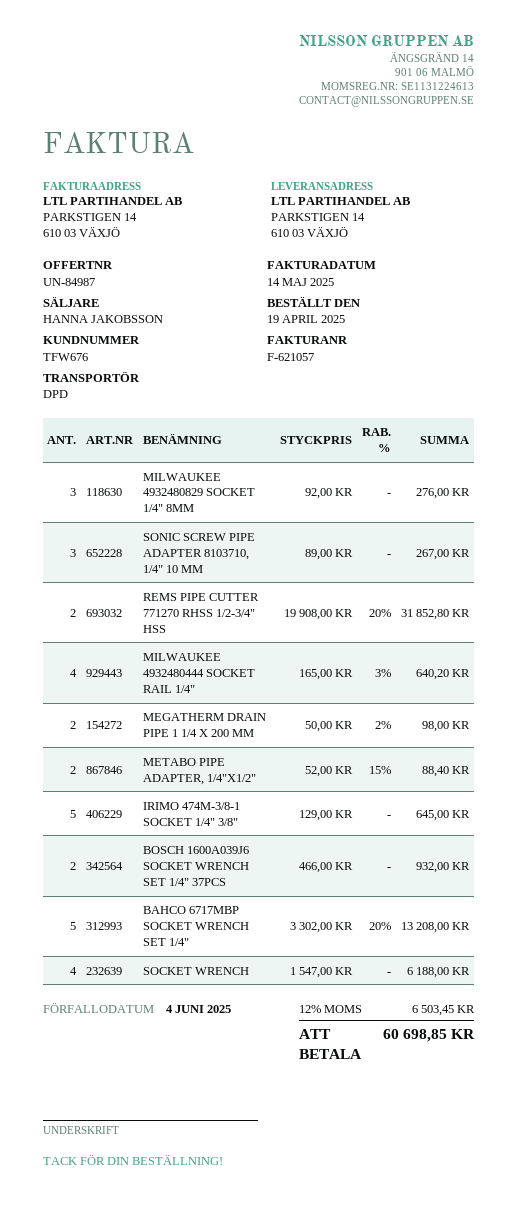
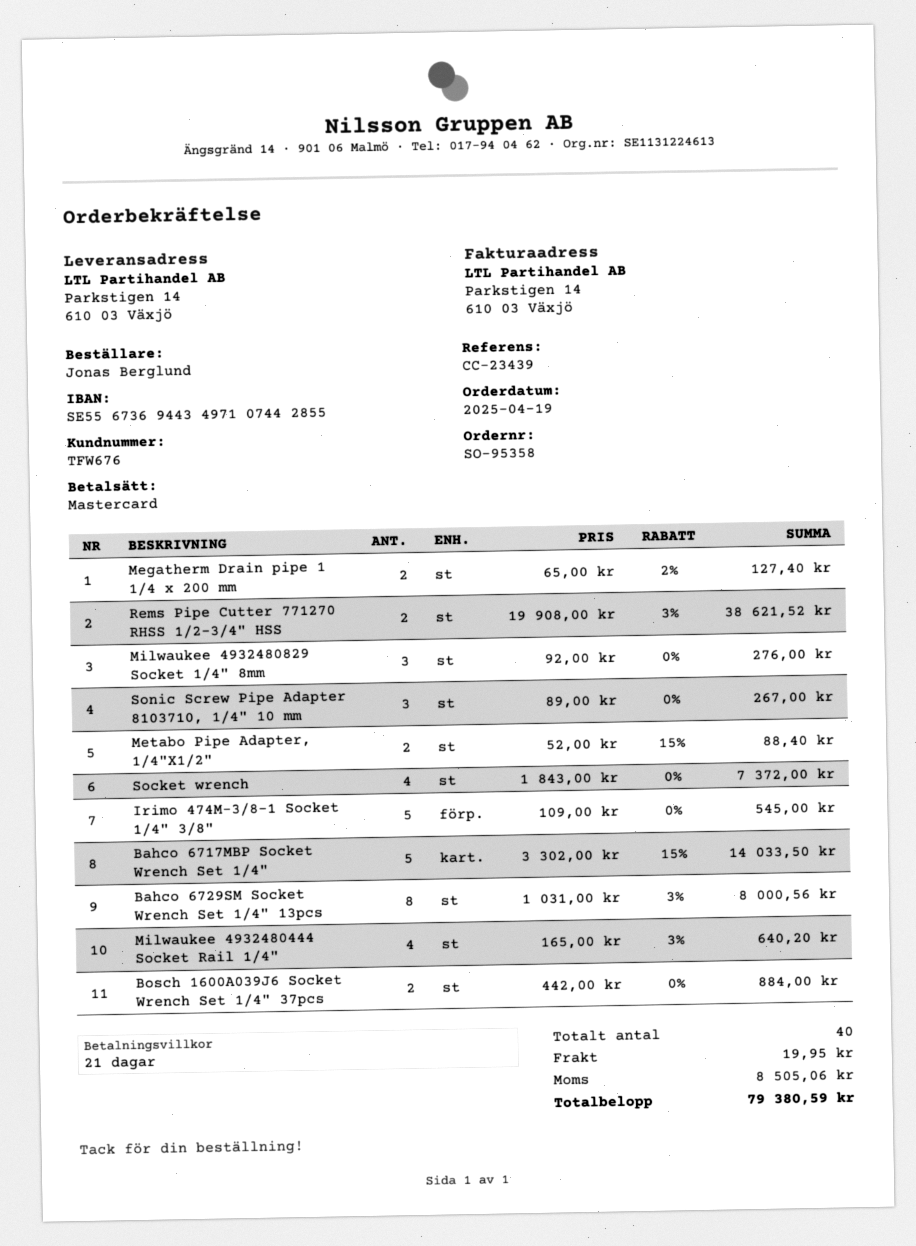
REMS PIPE CUTTER 771270 RHSS 1/2-3/4" HSS: 2 x 19908.00 - 20% = 31852.80 -> 2 x 19908.00 - 3% = 38621.52
MEGATHERM DRAIN PIPE 1 1/4 X 200 MM: 2 x 50.00 - 2% = 98.00 -> 2 x 65.00 - 2% = 127.40
IRIMO 474M-3/8-1 SOCKET 1/4" 3/8": 5 x 129.00 = 645.00 -> 5 x 109.00 = 545.00
BOSCH 1600A039J6 SOCKET WRENCH SET 1/4" 37PCS: 2 x 466.00 = 932.00 -> 2 x 442.00 = 884.00
BAHCO 6717MBP SOCKET WRENCH SET 1/4": 5 x 3302.00 - 20% = 13208.00 -> 5 x 3302.00 - 15% = 14033.50
SOCKET WRENCH: 4 x 1547.00 = 6188.00 -> 4 x 1843.00 = 7372.00
Bahco 6729SM Socket Wrench Set 1/4" 13pcs: none -> 8 x 1031.00 - 3% = 8000.56
shipping: none -> 19.95
tax: 6503.45 -> 8505.06
total: 60698.85 -> 79380.59

